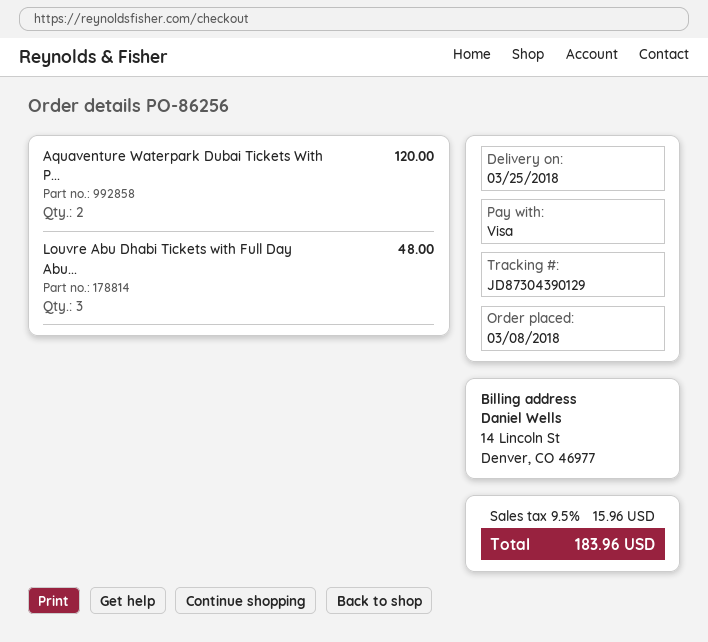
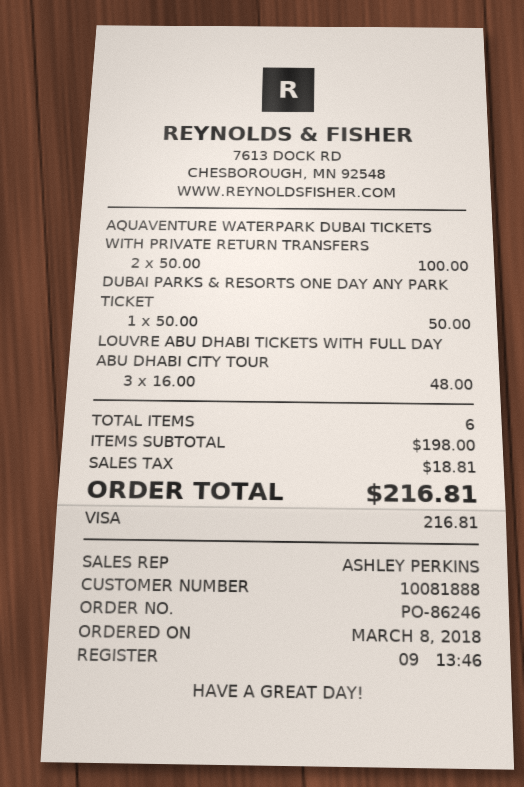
order number: PO-86256 -> PO-86246
Aquaventure Waterpark Dubai Tickets With P...: 2 for 120.00 -> 2 for 100.00
DUBAI PARKS & RESORTS ONE DAY ANY PARK TICKET: none -> 1 for 50.00
tax: 15.96 -> 18.81
total: 183.96 -> 216.81

